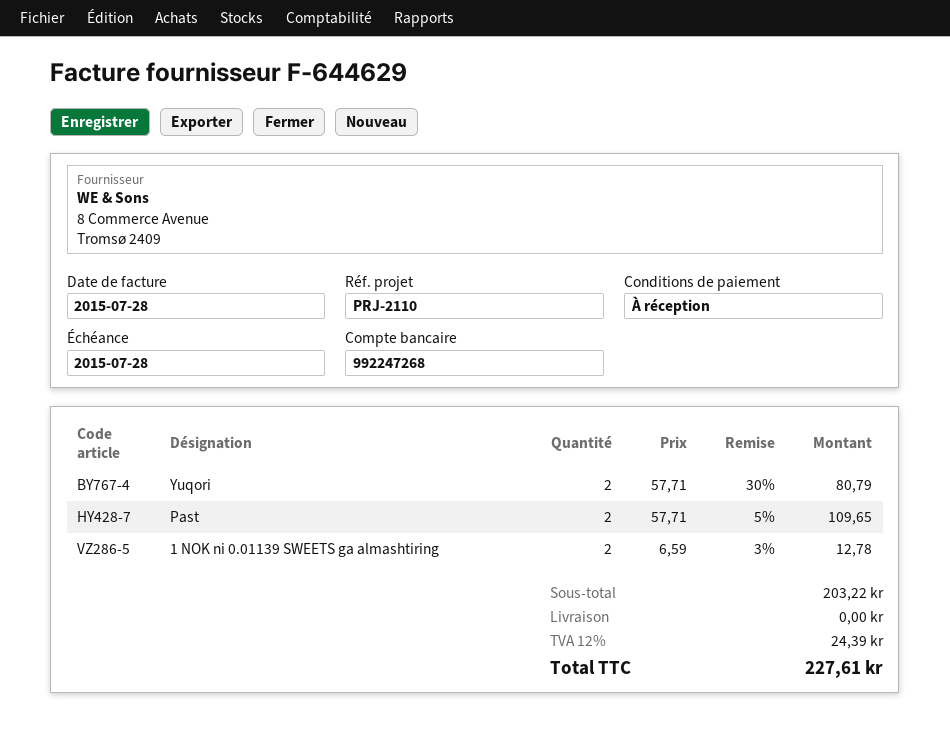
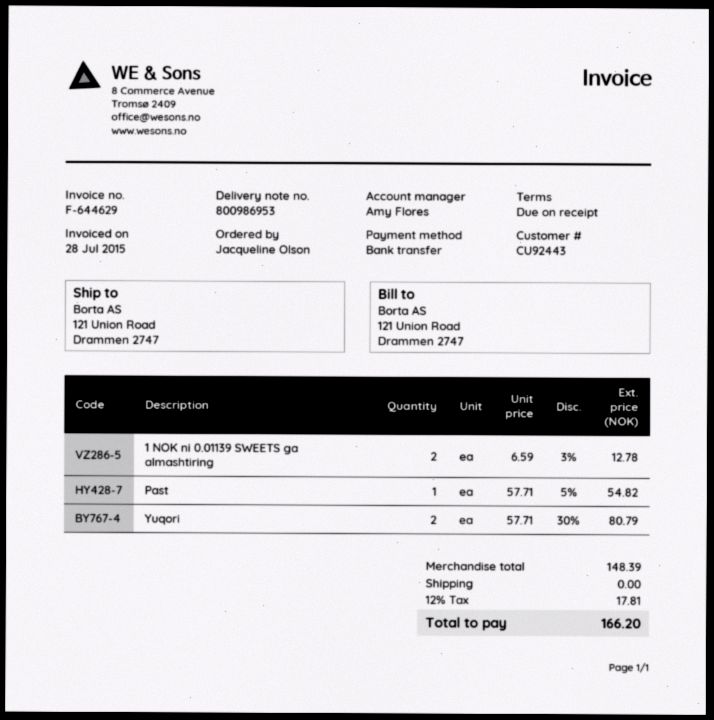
Past: 2 x 57.71 - 5% = 109.65 -> 1 x 57.71 - 5% = 54.82
subtotal: 203.22 -> 148.39
tax: 12% = 24.39 -> 12% = 17.81
total: 227.61 -> 166.20

